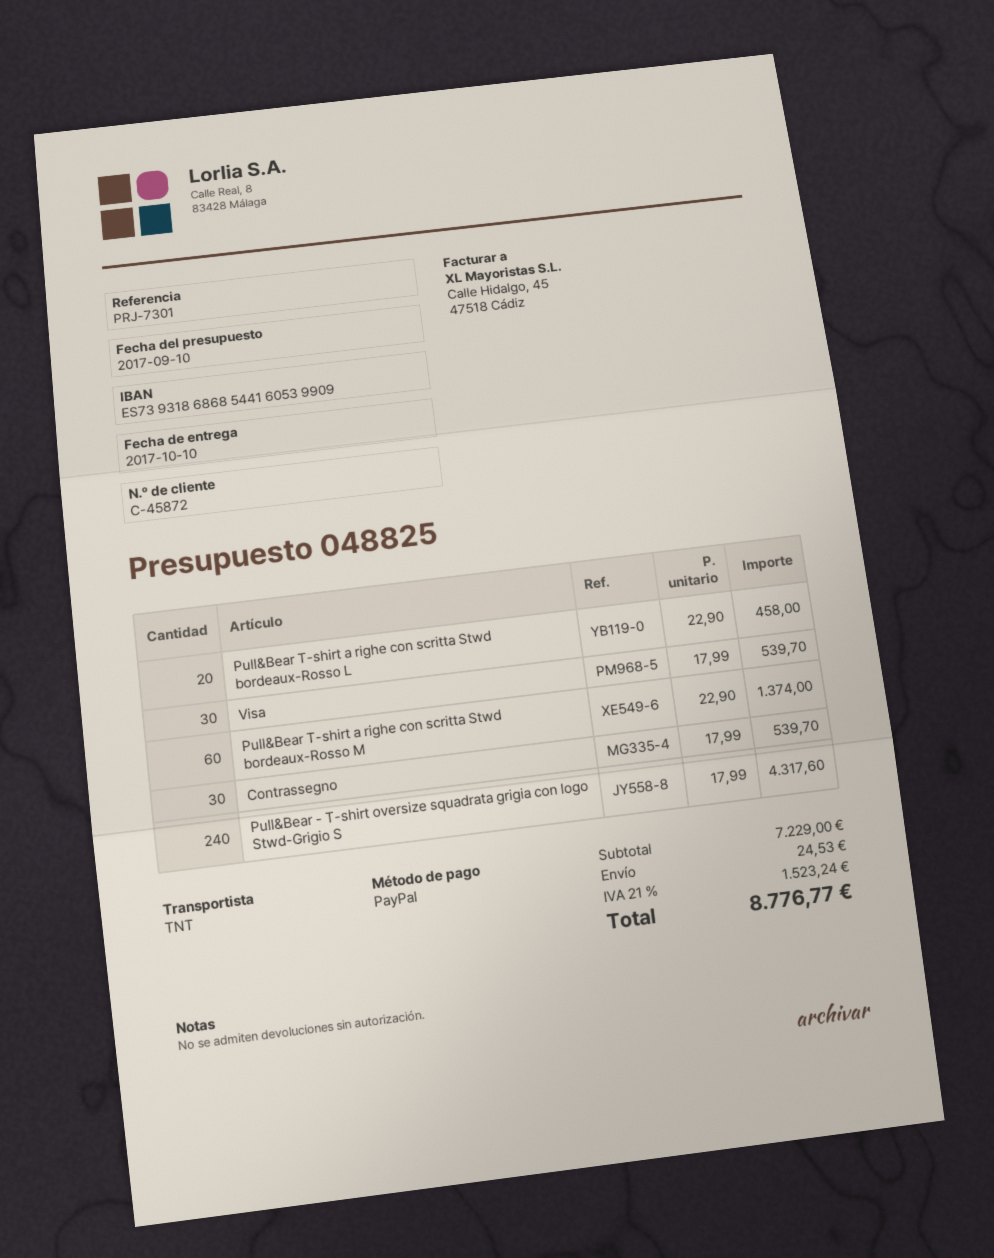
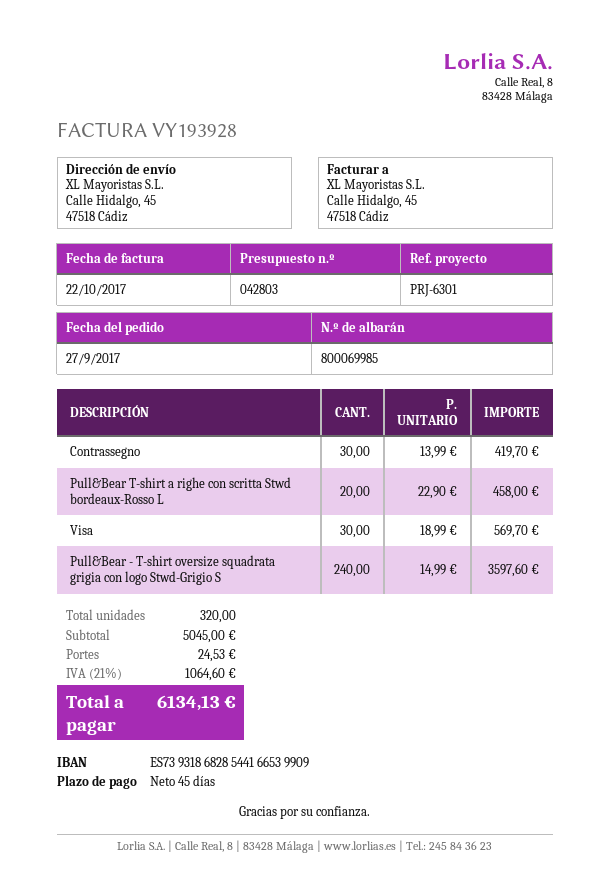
quote number: 048825 -> 042803
reference: PRJ-7301 -> PRJ-6301
bank account: ES7393186868544160539909 -> ES7393186828544166539909
Visa: 30 x 17.99 = 539.70 -> 30 x 18.99 = 569.70
Pull&Bear T-shirt a righe con scritta Stwd bordeaux-Rosso M: 60 x 22.90 = 1374.00 -> none
Contrassegno: 30 x 17.99 = 539.70 -> 30 x 13.99 = 419.70
Pull&Bear - T-shirt oversize squadrata grigia con logo Stwd-Grigio S: 240 x 17.99 = 4317.60 -> 240 x 14.99 = 3597.60
subtotal: 7229.00 -> 5045.00
tax: 21% = 1523.24 -> 21% = 1064.60
total: 8776.77 -> 6134.13

